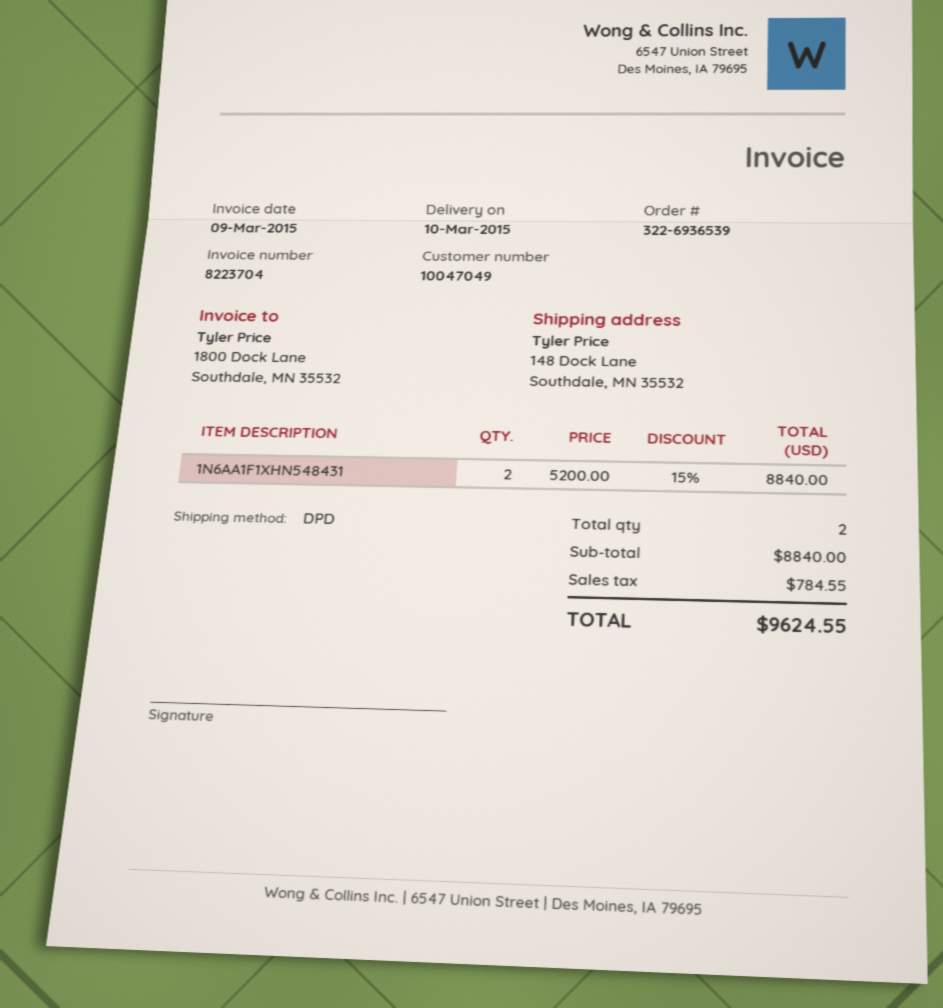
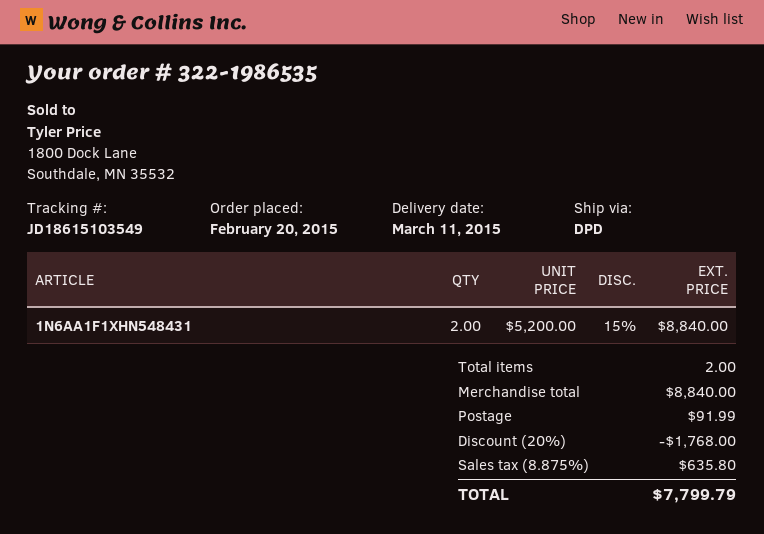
order number: 322-6936539 -> 322-1986535
delivery date: 2015-03-10 -> 2015-03-11
discount: none -> 20% = 1768.00
shipping: none -> 91.99
tax: 784.55 -> 635.80
total: 9624.55 -> 7799.79

